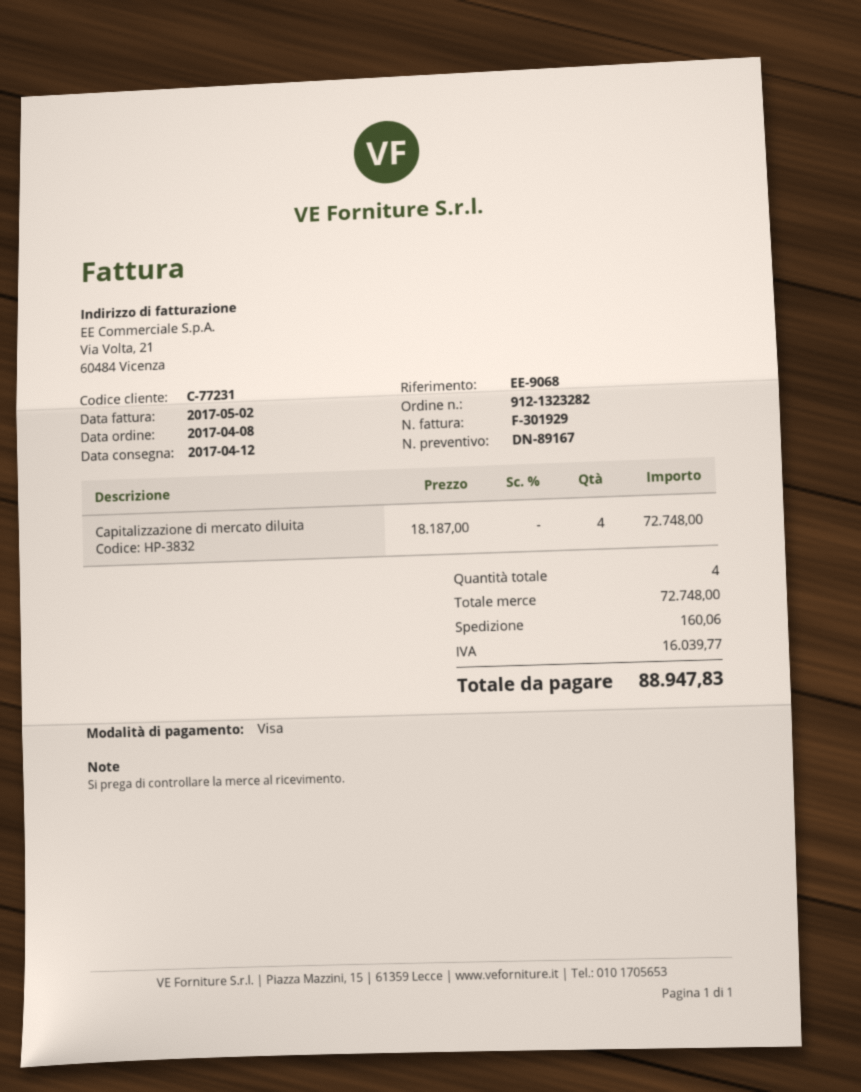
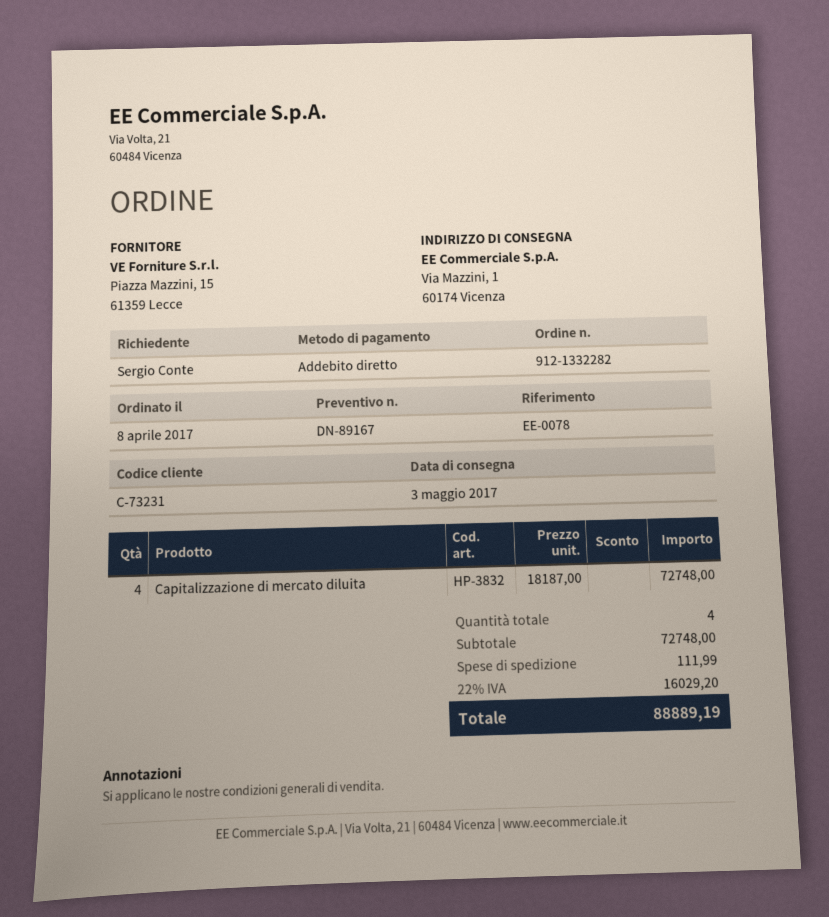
order number: 912-1323282 -> 912-1332282
delivery date: 2017-04-12 -> 2017-05-03
customer number: C-77231 -> C-73231
reference: EE-9068 -> EE-0078
payment method: Visa -> direct debit
shipping: 160.06 -> 111.99
tax: 16039.77 -> 16029.20
total: 88947.83 -> 88889.19

